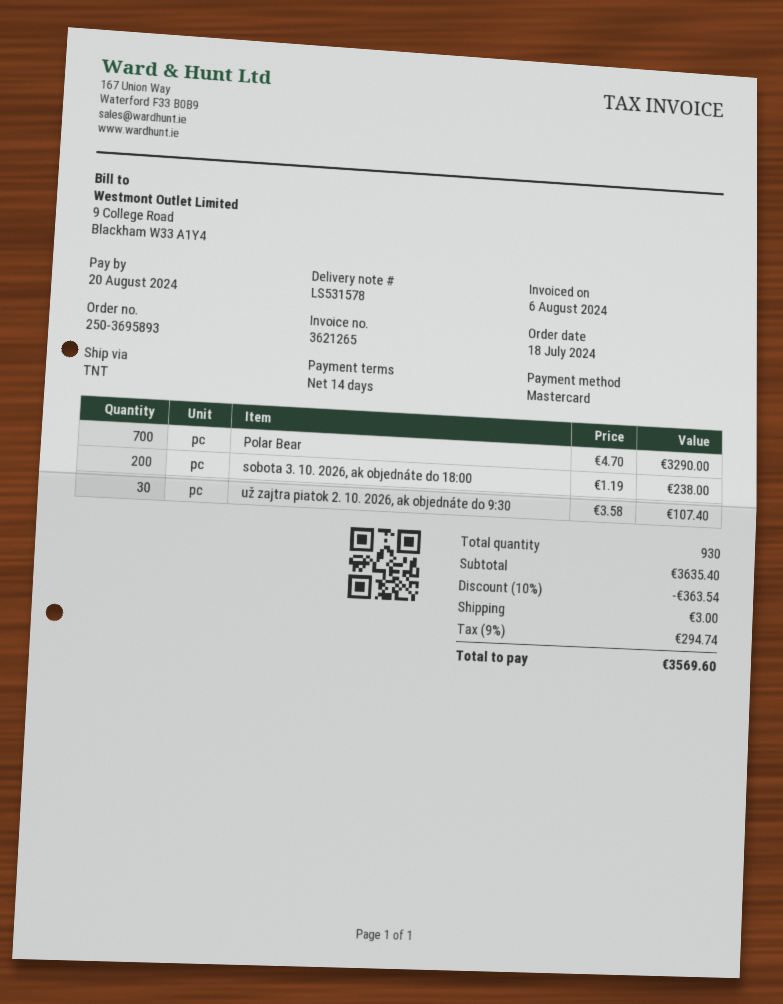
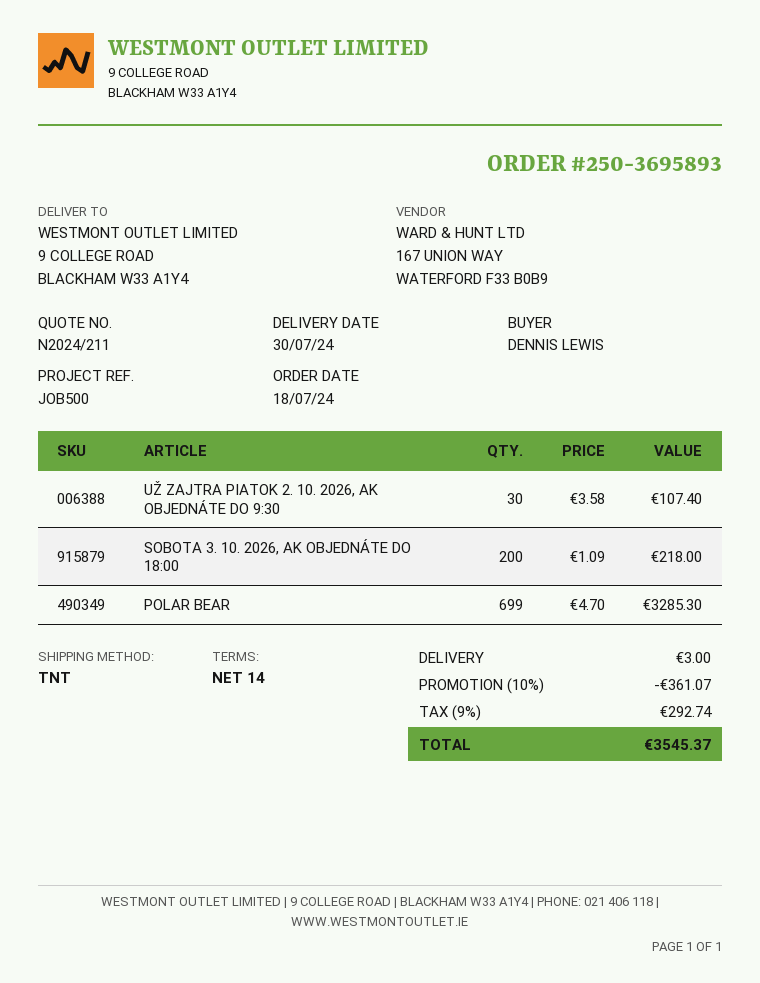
Polar Bear: 700 x 4.70 = 3290.00 -> 699 x 4.70 = 3285.30
sobota 3. 10. 2026, ak objednáte do 18:00: 200 x 1.19 = 238.00 -> 200 x 1.09 = 218.00
discount: 10% = 363.54 -> 10% = 361.07
tax: 9% = 294.74 -> 9% = 292.74
total: 3569.60 -> 3545.37

